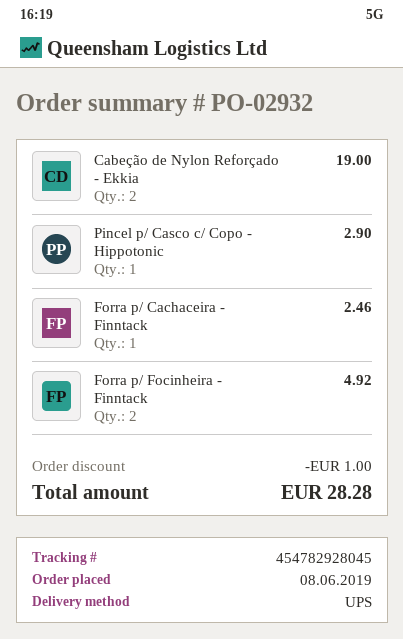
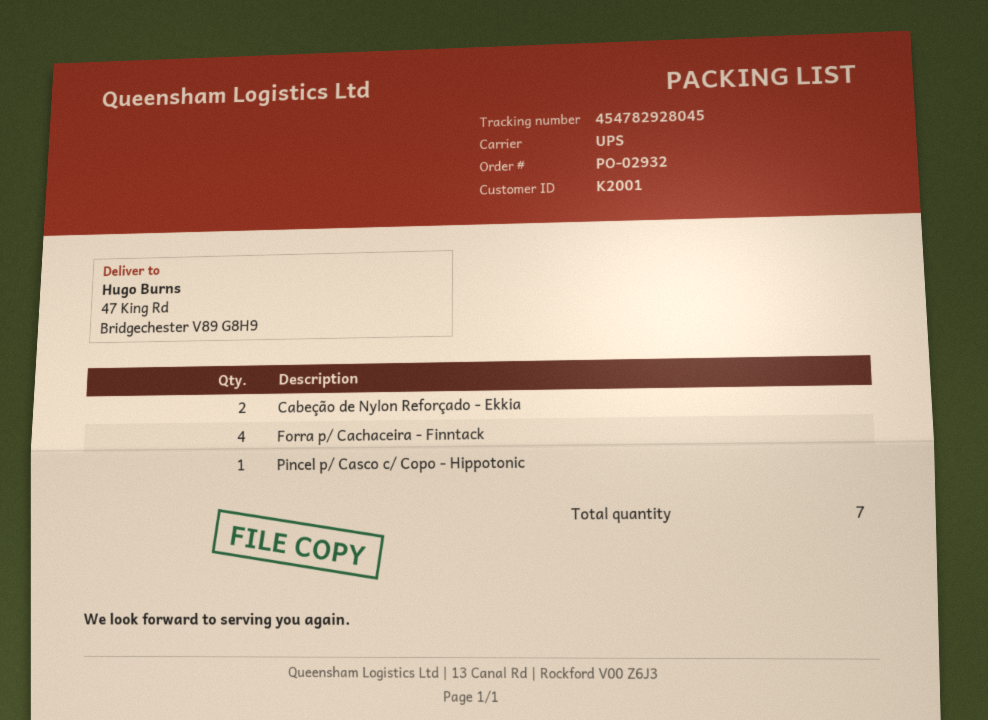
Forra p/ Cachaceira - Finntack: 1 -> 4
Forra p/ Focinheira - Finntack: 2 -> none

